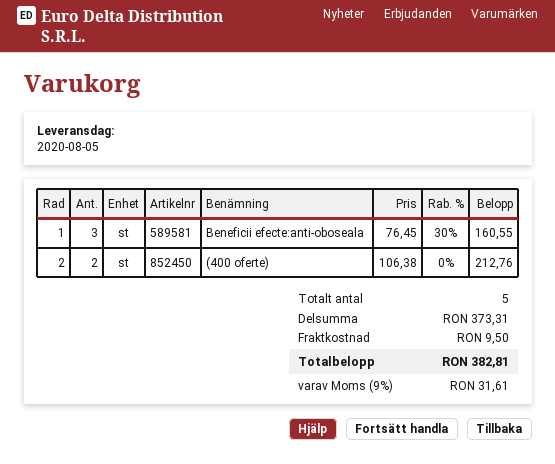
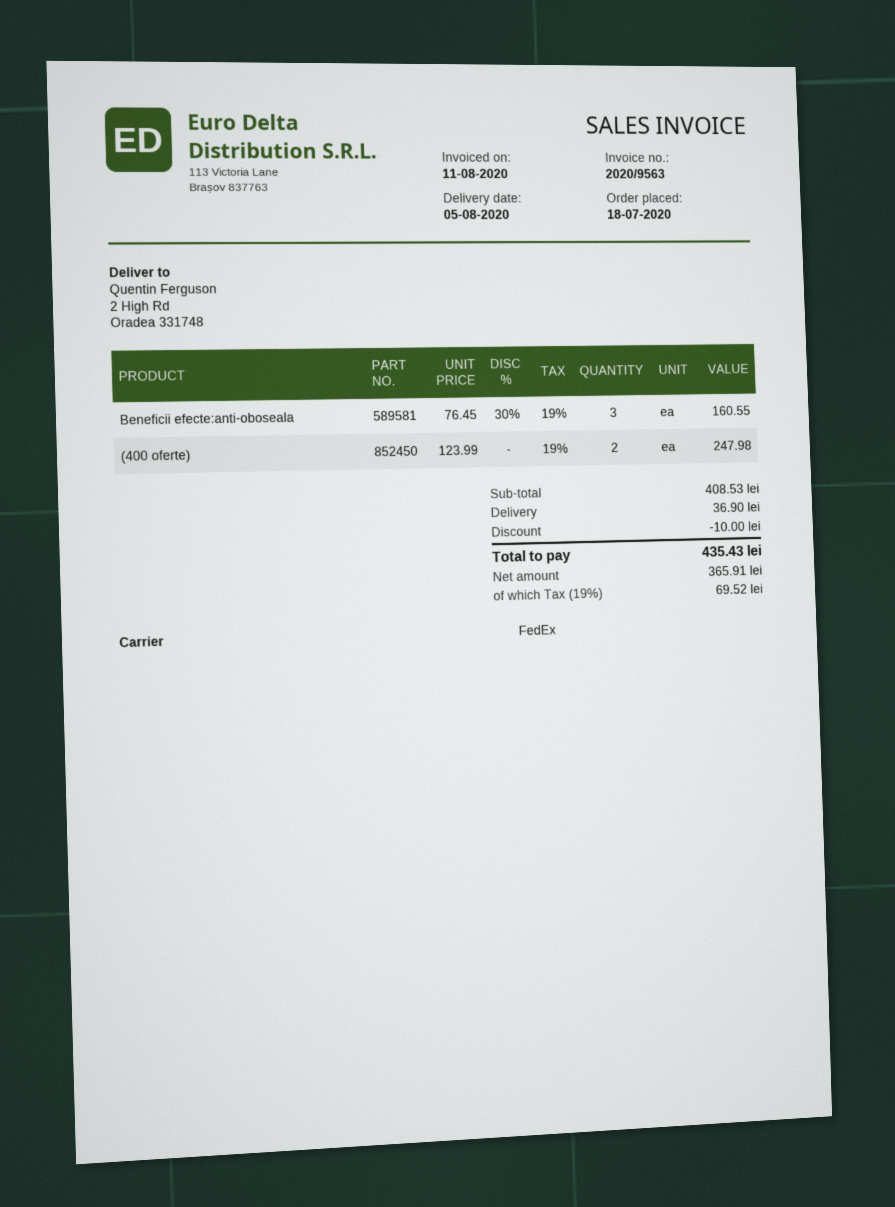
(400 oferte): 2 x 106.38 = 212.76 -> 2 x 123.99 = 247.98
subtotal: 373.31 -> 408.53
discount: none -> 10.00
shipping: 9.50 -> 36.90
tax: 9% = 31.61 -> 19% = 69.52
total: 382.81 -> 435.43

